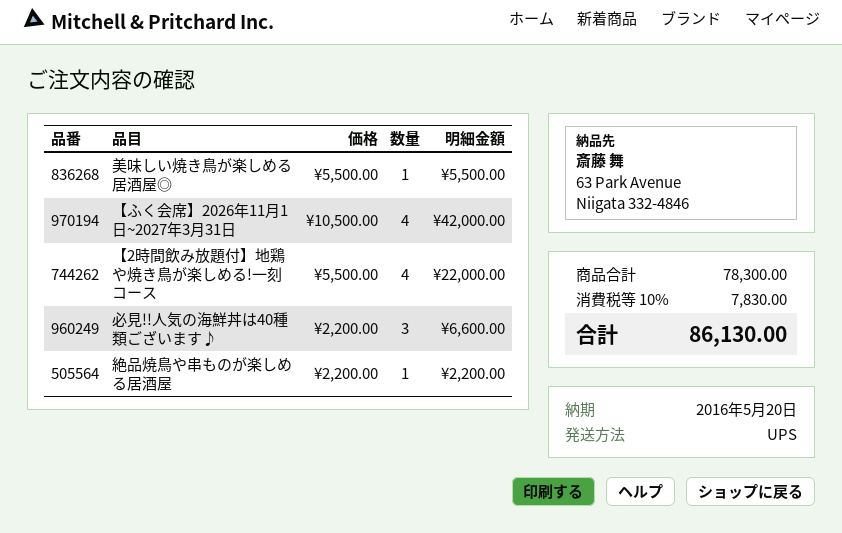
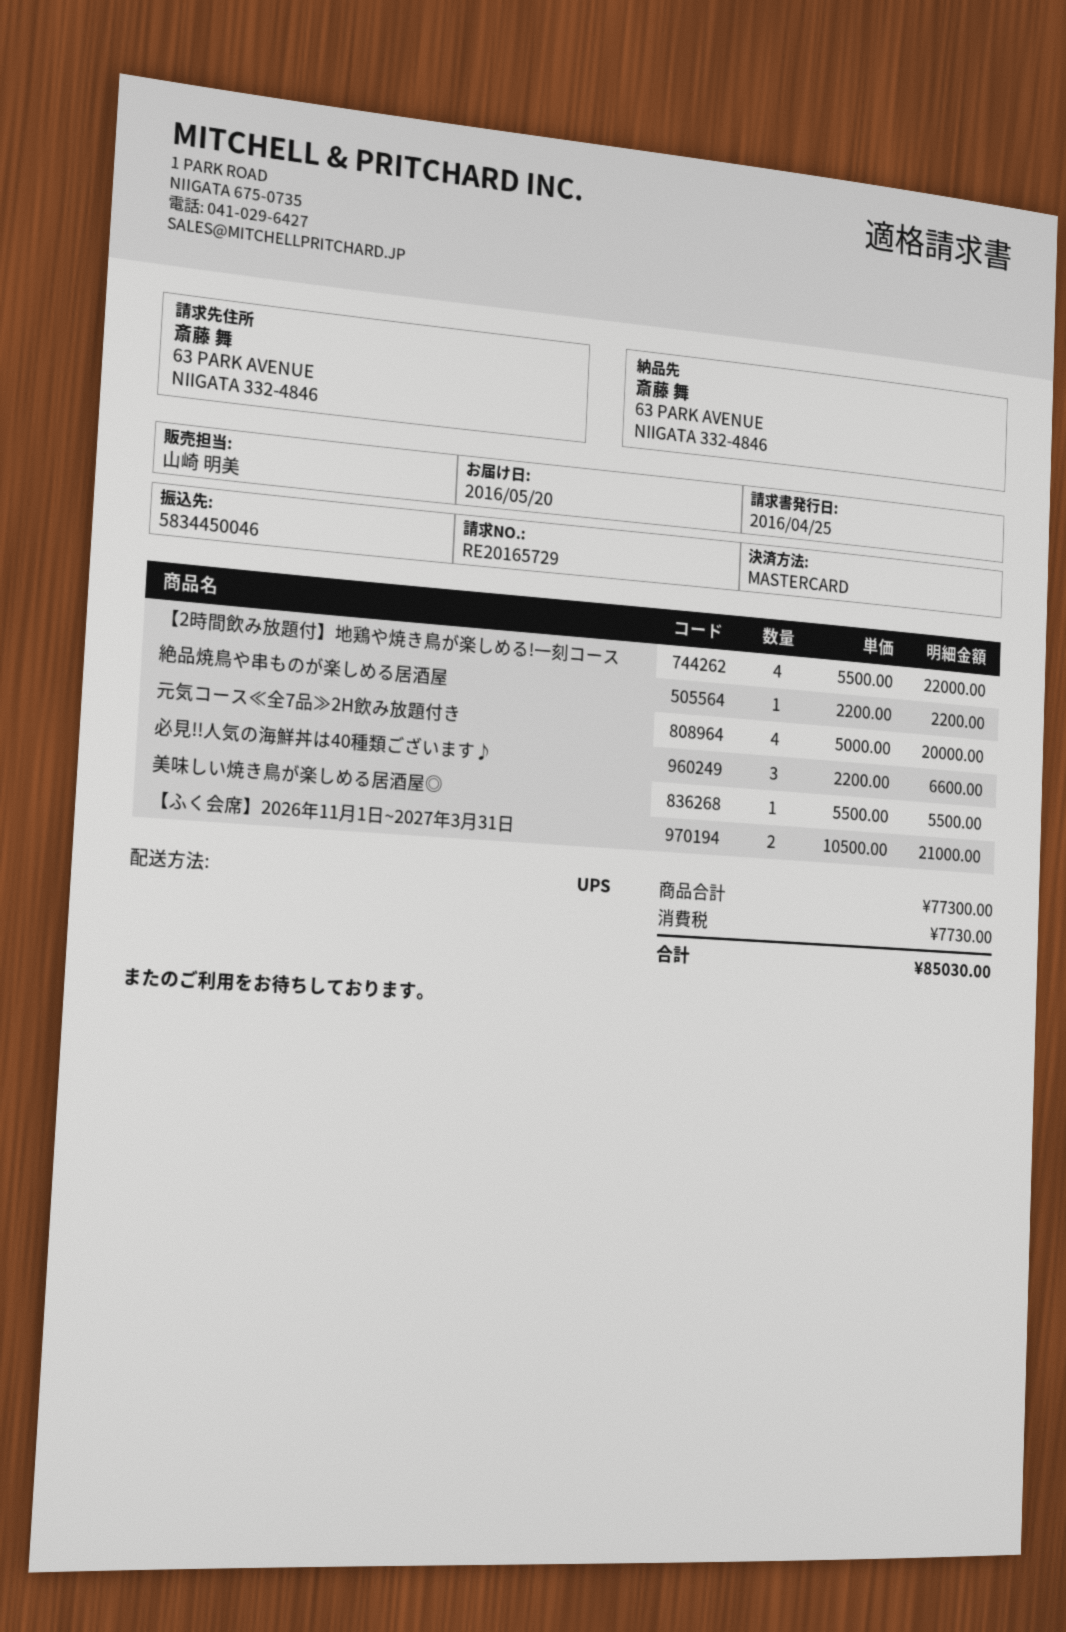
【ふく会席】2026年11月1日~2027年3月31日: 4 x 10500.00 = 42000.00 -> 2 x 10500.00 = 21000.00
元気コース≪全7品≫2H飲み放題付き: none -> 4 x 5000.00 = 20000.00
subtotal: 78300.00 -> 77300.00
tax: 7830.00 -> 7730.00
total: 86130.00 -> 85030.00

